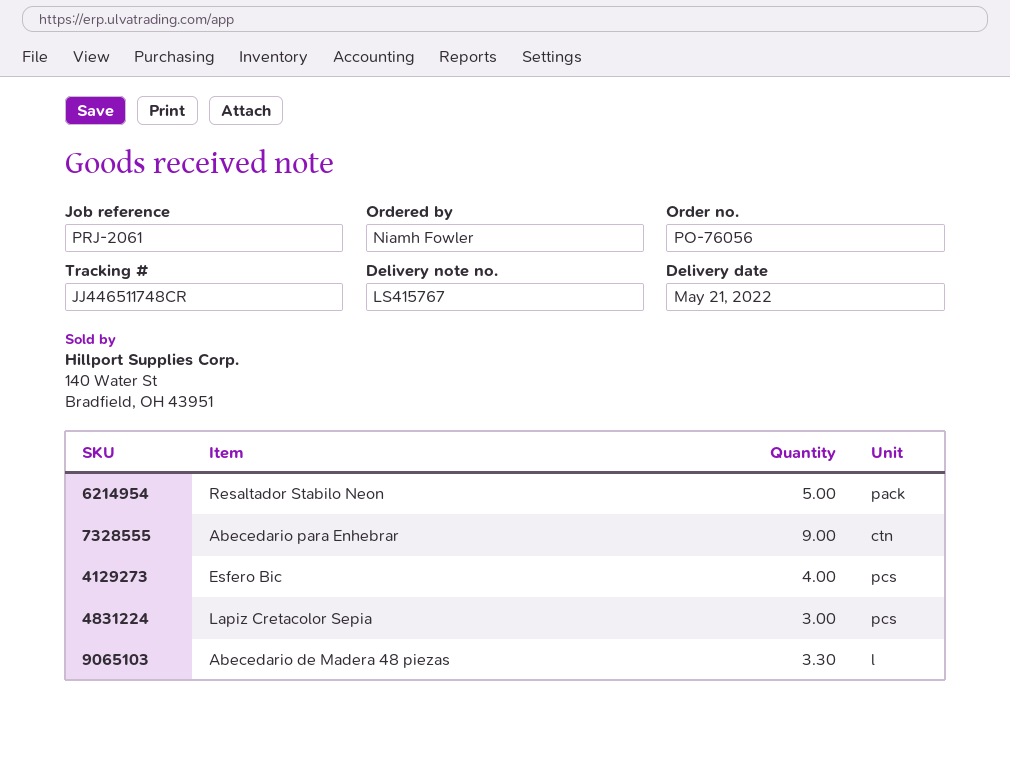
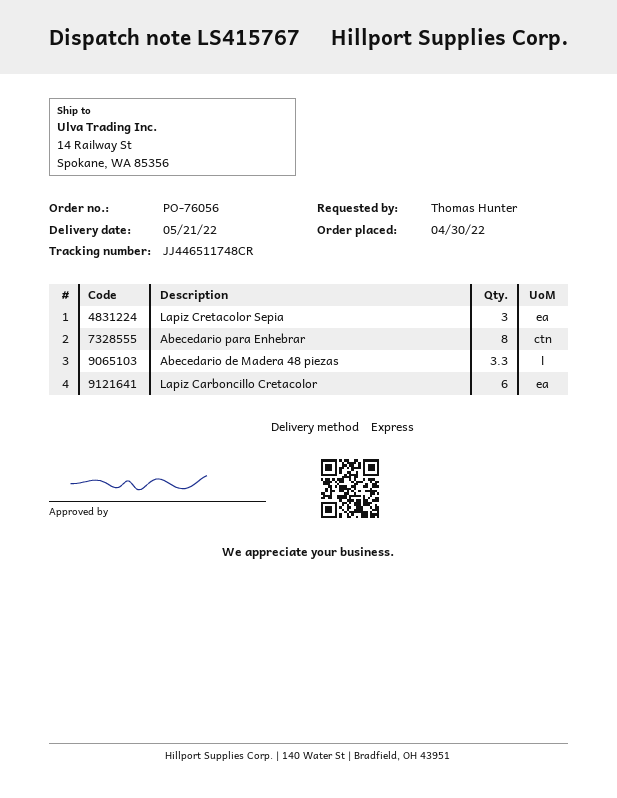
ordered by: Niamh Fowler -> Thomas Hunter
Resaltador Stabilo Neon: 5 -> none
Abecedario para Enhebrar: 9 -> 8
Esfero Bic: 4 -> none
Lapiz Carboncillo Cretacolor: none -> 6

